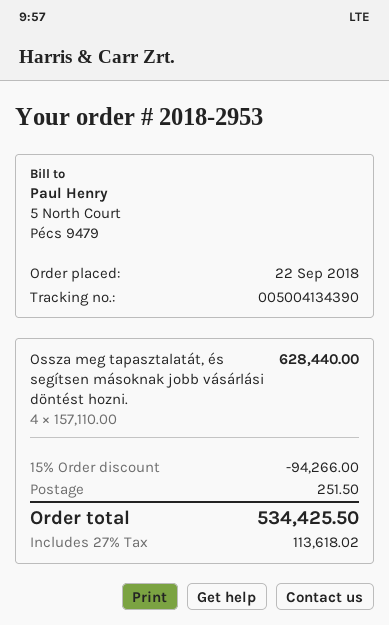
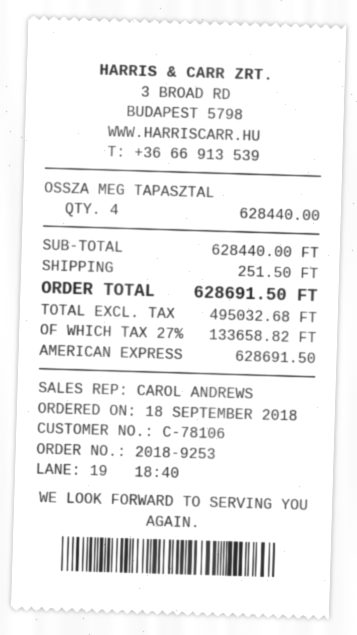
order number: 2018-2953 -> 2018-9253
order date: 2018-09-22 -> 2018-09-18
discount: 15% = 94266.00 -> none
tax: 27% = 113618.02 -> 27% = 133658.82
total: 534425.50 -> 628691.50

